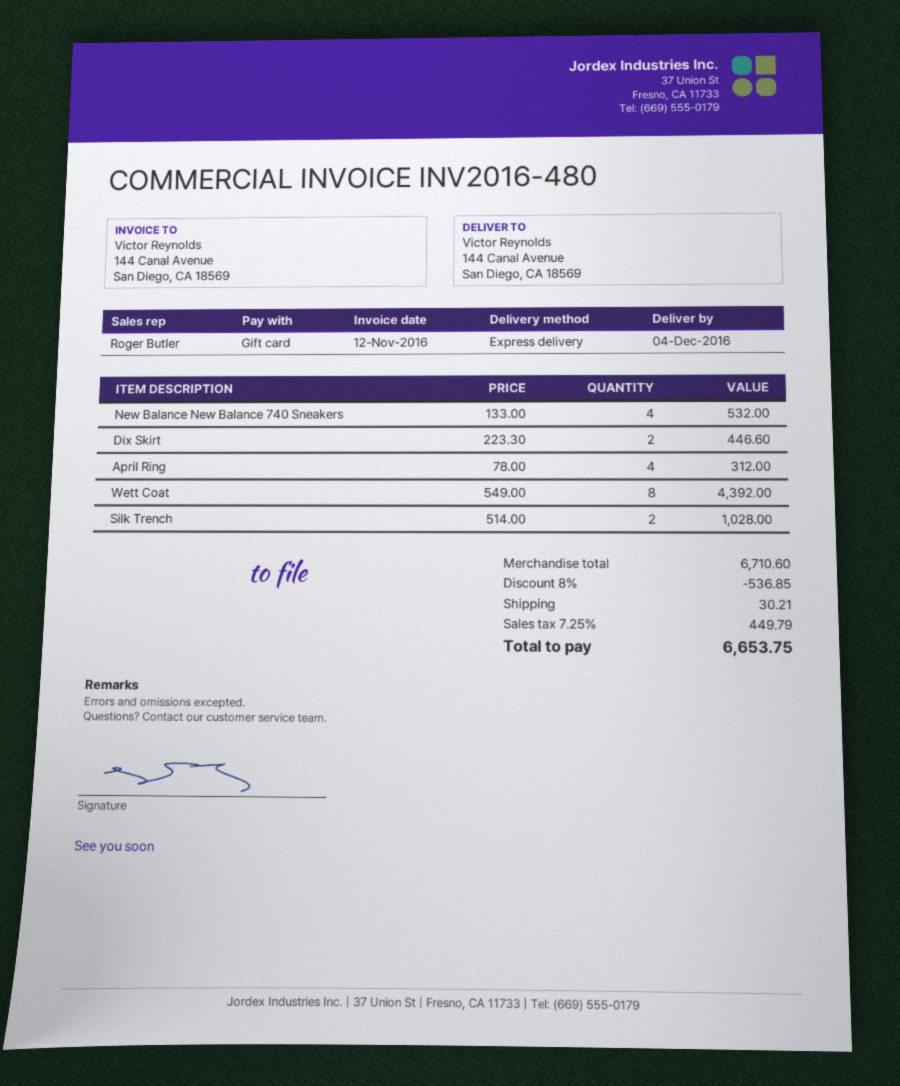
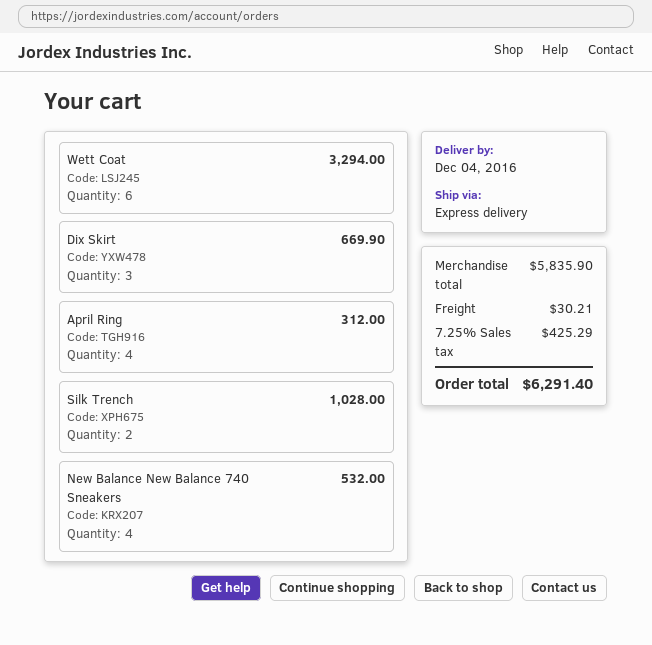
Dix Skirt: 2 for 446.60 -> 3 for 669.90
Wett Coat: 8 for 4392.00 -> 6 for 3294.00
subtotal: 6710.60 -> 5835.90
discount: 8% = 536.85 -> none
tax: 7.25% = 449.79 -> 7.25% = 425.29
total: 6653.75 -> 6291.40

